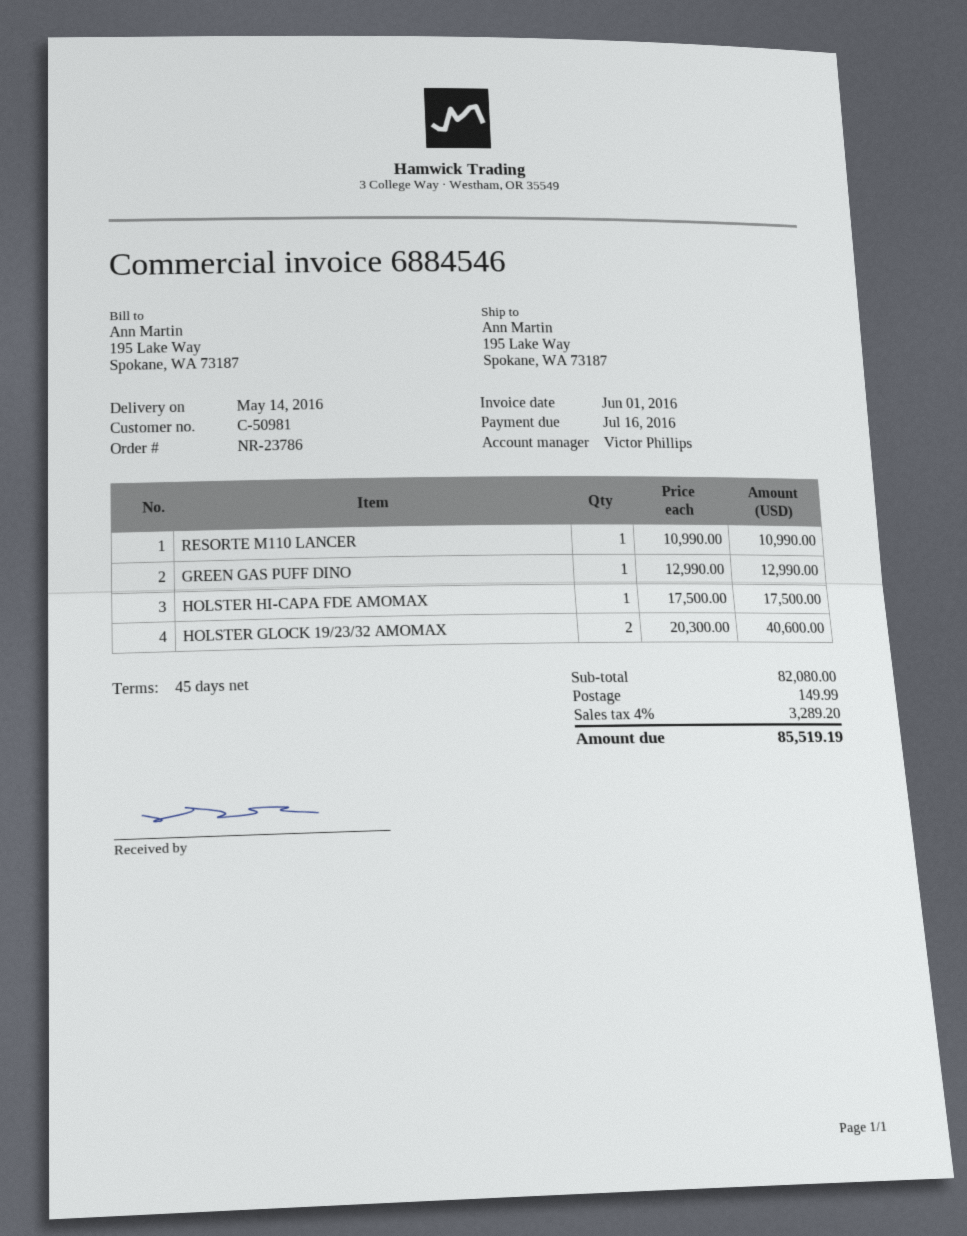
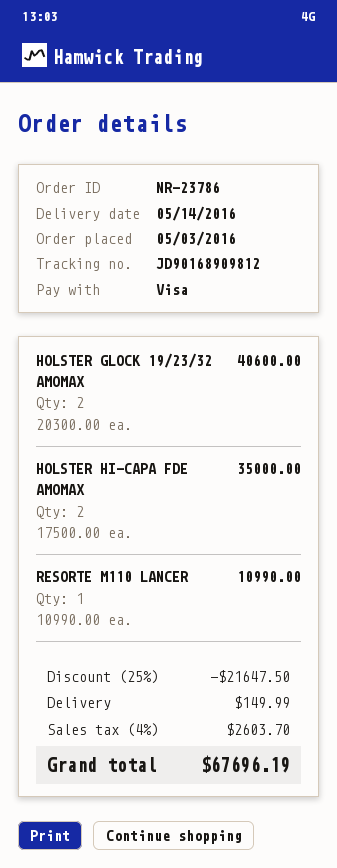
GREEN GAS PUFF DINO: 1 x 12990.00 = 12990.00 -> none
HOLSTER HI-CAPA FDE AMOMAX: 1 x 17500.00 = 17500.00 -> 2 x 17500.00 = 35000.00
discount: none -> 25% = 21647.50
tax: 4% = 3289.20 -> 4% = 2603.70
total: 85519.19 -> 67696.19

